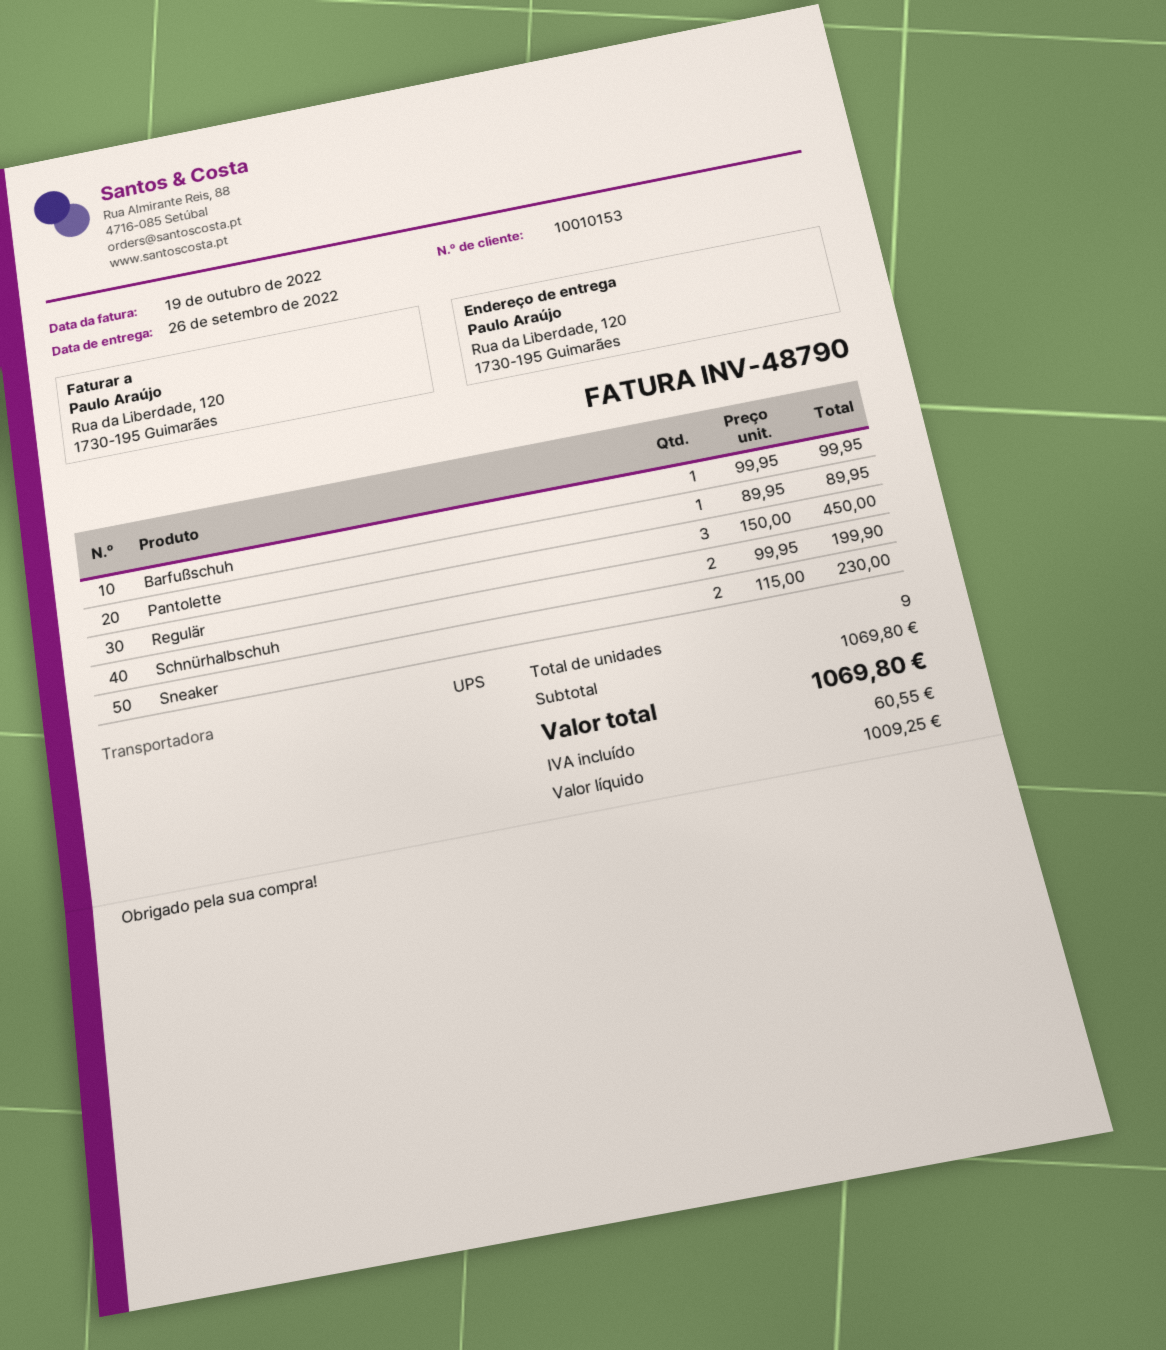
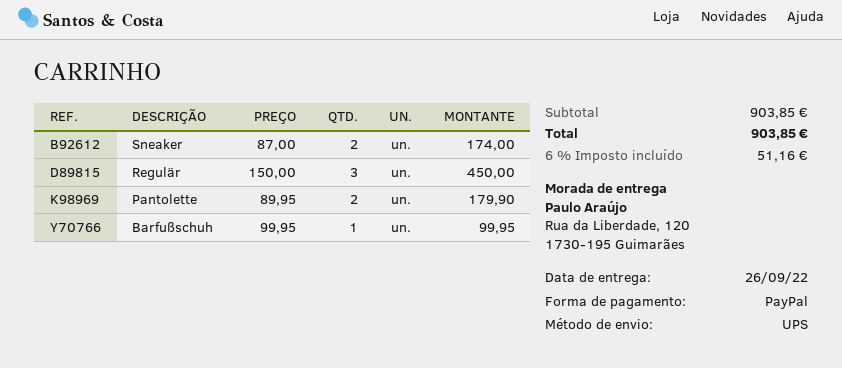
Pantolette: 1 x 89.95 = 89.95 -> 2 x 89.95 = 179.90
Schnürhalbschuh: 2 x 99.95 = 199.90 -> none
Sneaker: 2 x 115.00 = 230.00 -> 2 x 87.00 = 174.00
subtotal: 1069.80 -> 903.85
tax: 60.55 -> 51.16
total: 1069.80 -> 903.85

